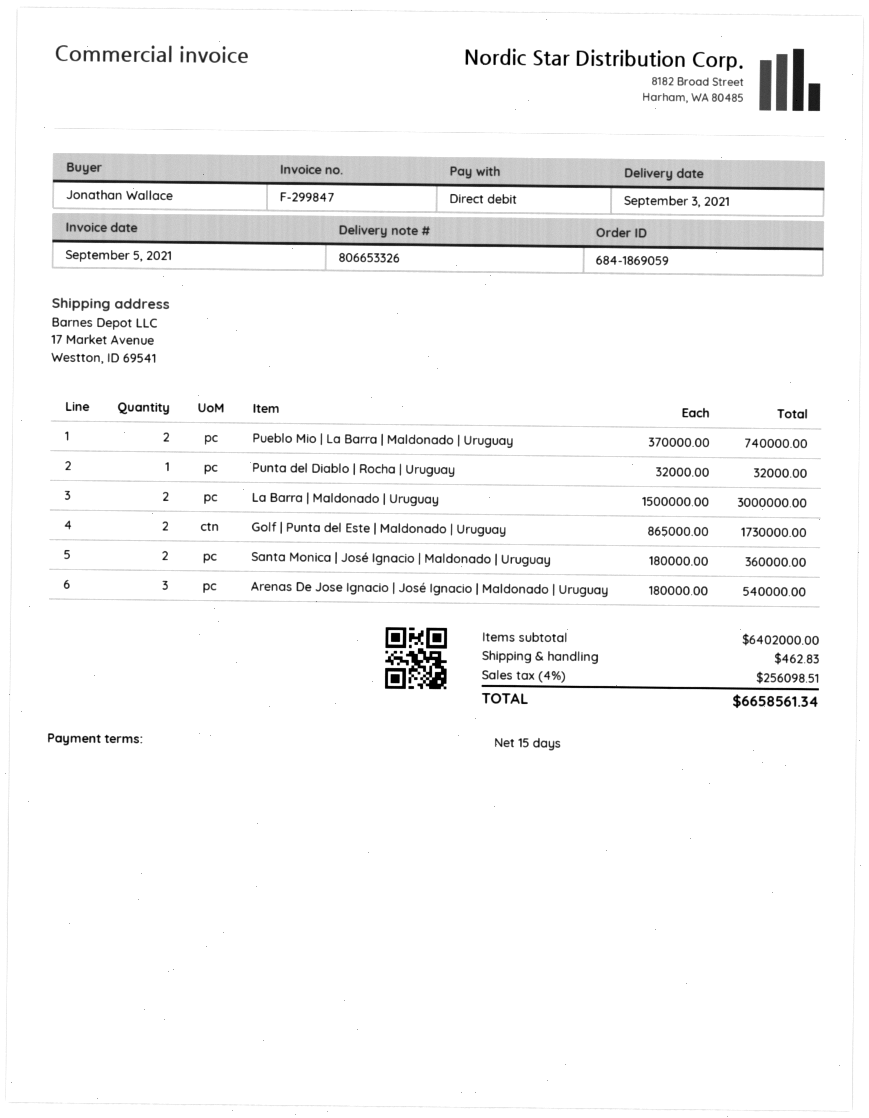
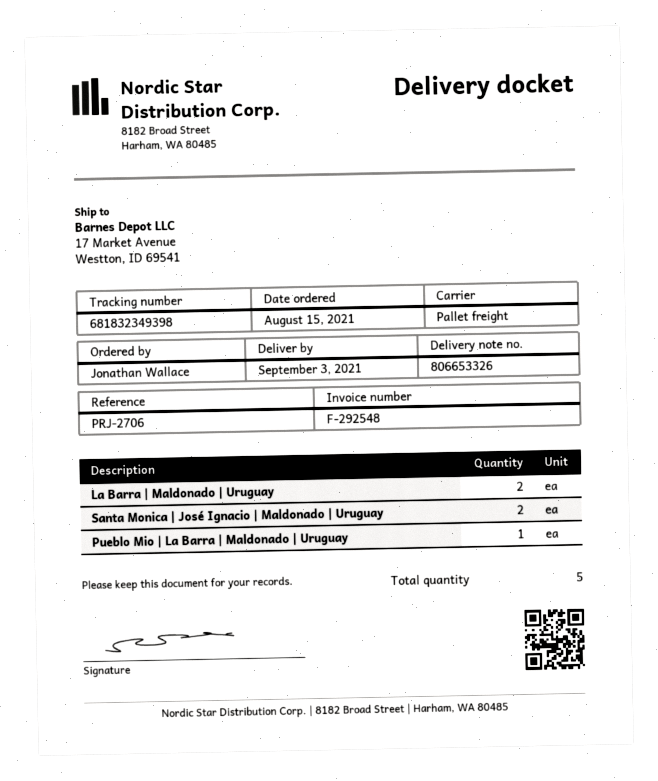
invoice number: F-299847 -> F-292548
Pueblo Mio | La Barra | Maldonado | Uruguay: 2 -> 1
Punta del Diablo | Rocha | Uruguay: 1 -> none
Golf | Punta del Este | Maldonado | Uruguay: 2 -> none
Arenas De Jose Ignacio | José Ignacio | Maldonado | Uruguay: 3 -> none

